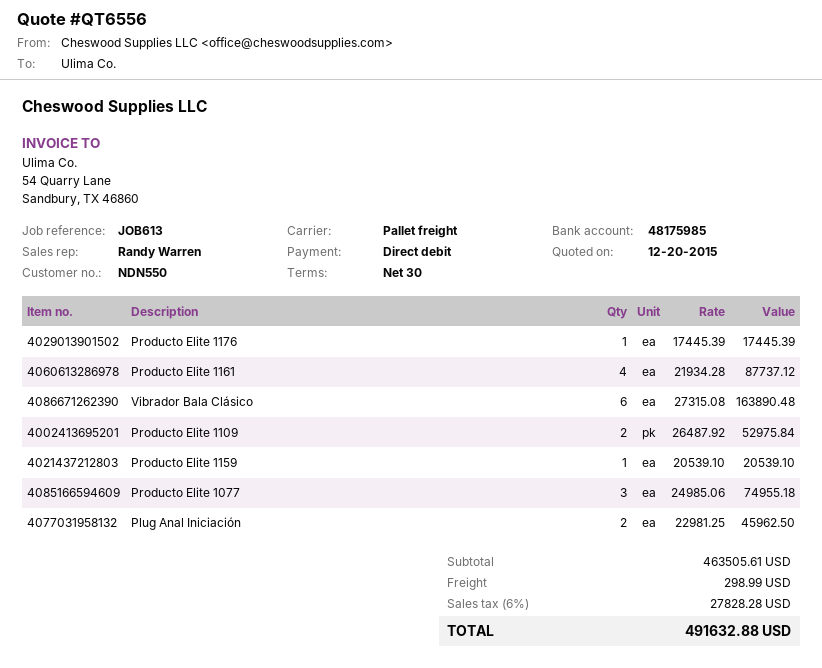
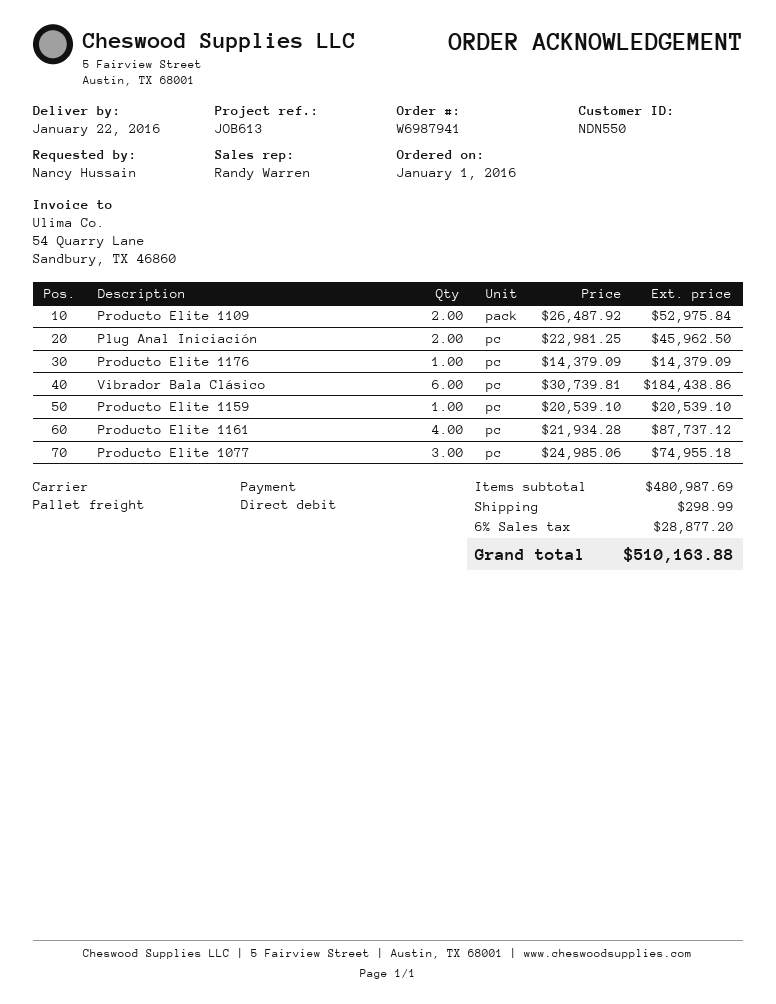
Producto Elite 1176: 1 x 17445.39 = 17445.39 -> 1 x 14379.09 = 14379.09
Vibrador Bala Clásico: 6 x 27315.08 = 163890.48 -> 6 x 30739.81 = 184438.86
subtotal: 463505.61 -> 480987.69
tax: 6% = 27828.28 -> 6% = 28877.20
total: 491632.88 -> 510163.88

